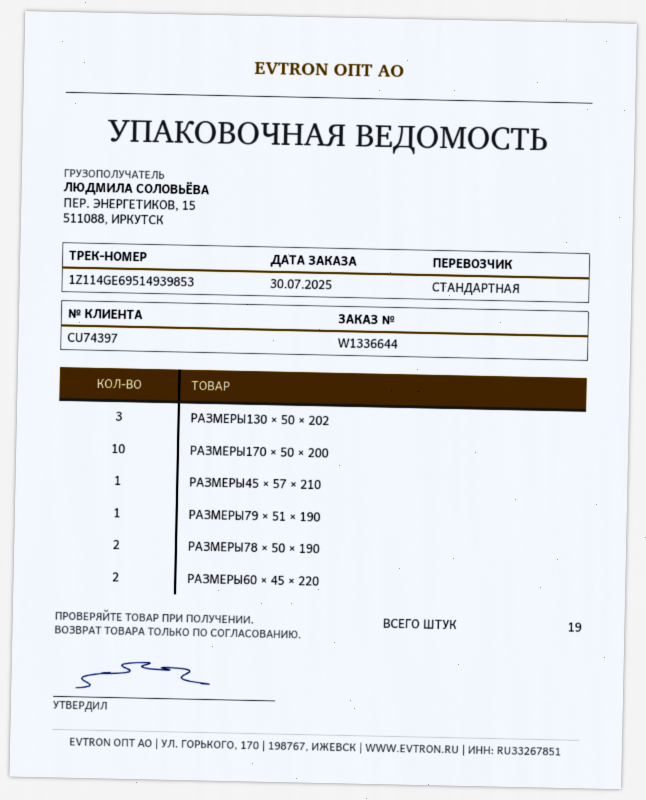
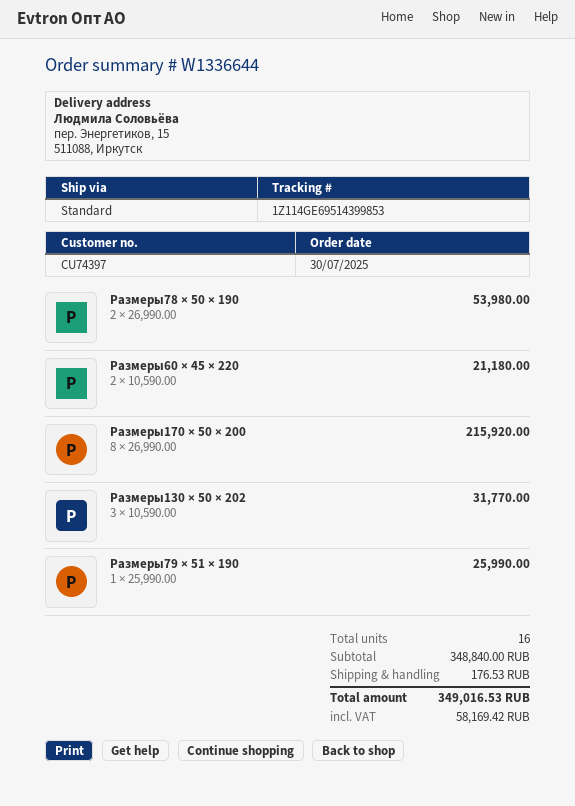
tracking number: 1Z114GE69514939853 -> 1Z114GE69514399853
РАЗМЕРЫ170 × 50 × 200: 10 -> 8
РАЗМЕРЫ45 × 57 × 210: 1 -> none
total quantity: 19 -> 16

